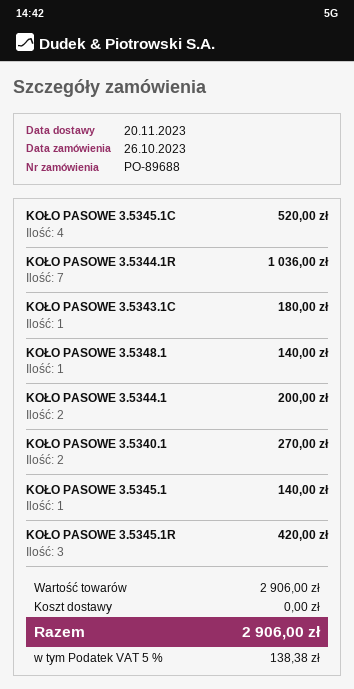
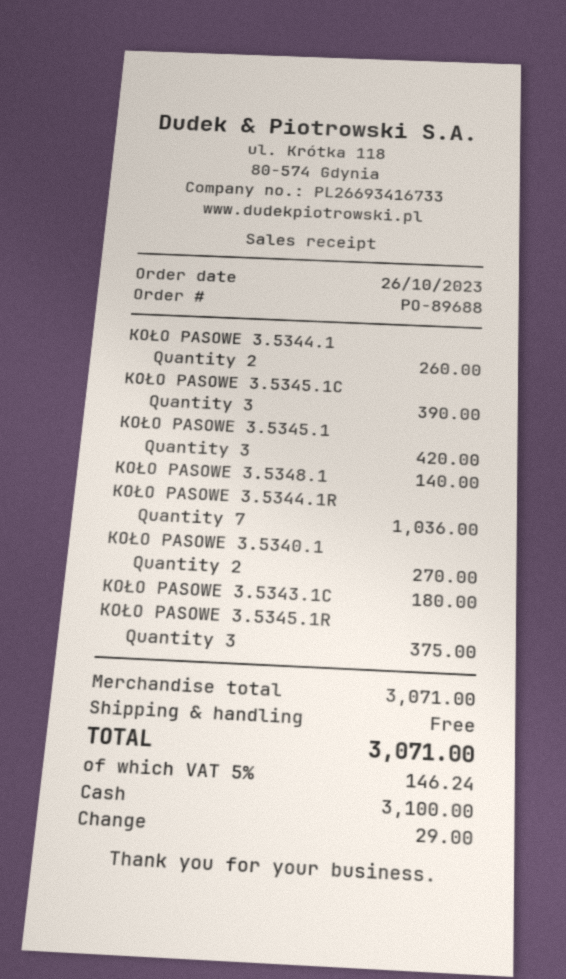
KOŁO PASOWE 3.5345.1C: 4 for 520.00 -> 3 for 390.00
KOŁO PASOWE 3.5344.1: 2 for 200.00 -> 2 for 260.00
KOŁO PASOWE 3.5345.1: 1 for 140.00 -> 3 for 420.00
KOŁO PASOWE 3.5345.1R: 3 for 420.00 -> 3 for 375.00
subtotal: 2906.00 -> 3071.00
tax: 5% = 138.38 -> 5% = 146.24
total: 2906.00 -> 3071.00

